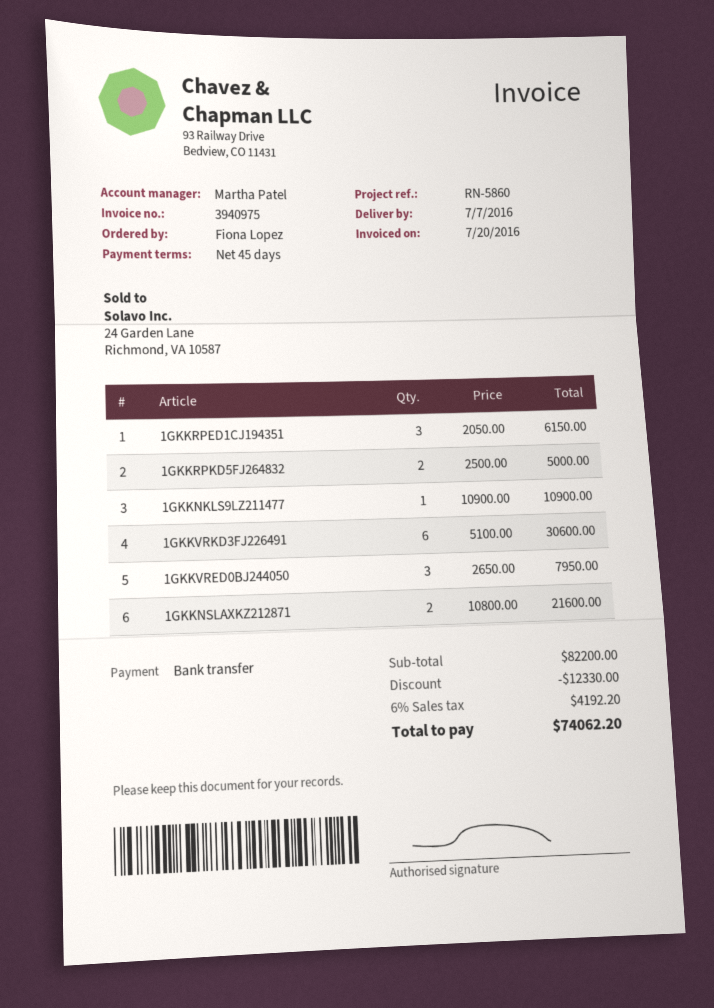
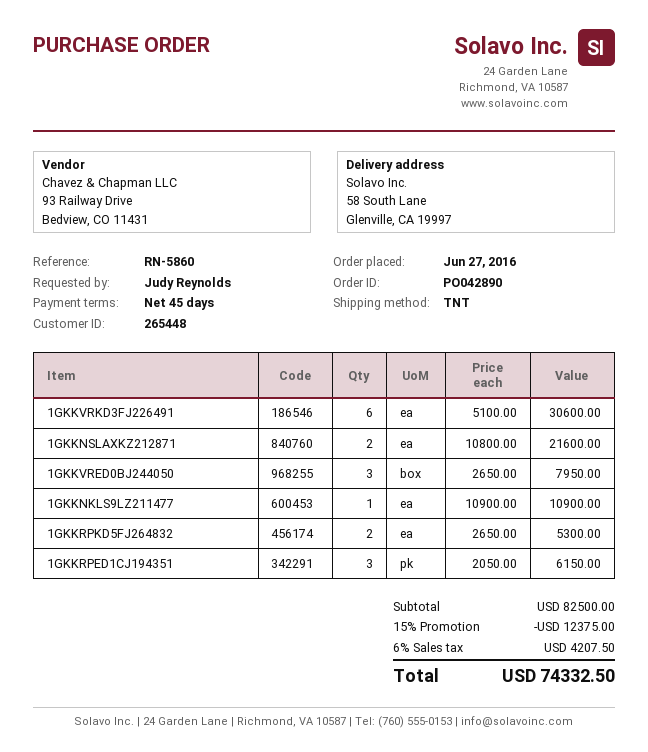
ordered by: Fiona Lopez -> Judy Reynolds
1GKKRPKD5FJ264832: 2 x 2500.00 = 5000.00 -> 2 x 2650.00 = 5300.00
subtotal: 82200.00 -> 82500.00
discount: 12330.00 -> 12375.00
tax: 6% = 4192.20 -> 6% = 4207.50
total: 74062.20 -> 74332.50

